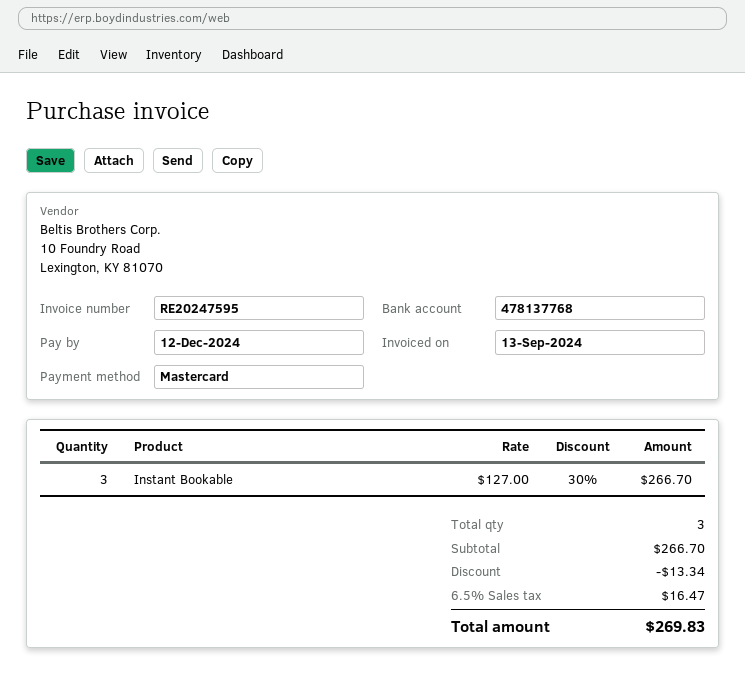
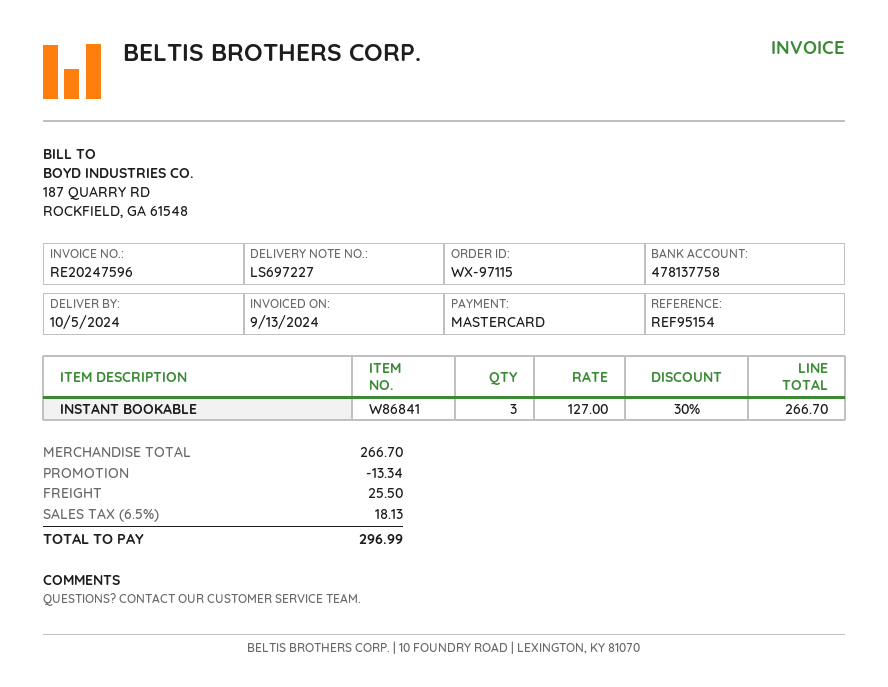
invoice number: RE20247595 -> RE20247596
bank account: 478137768 -> 478137758
shipping: none -> 25.50
tax: 6.5% = 16.47 -> 6.5% = 18.13
total: 269.83 -> 296.99

